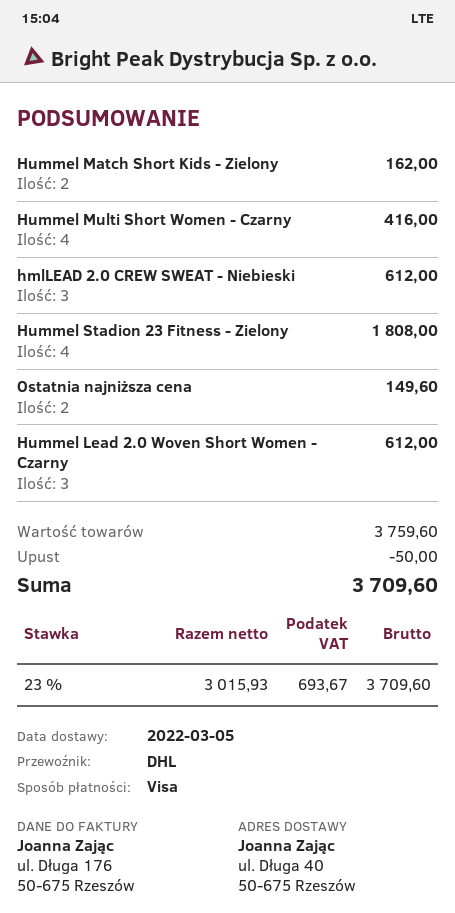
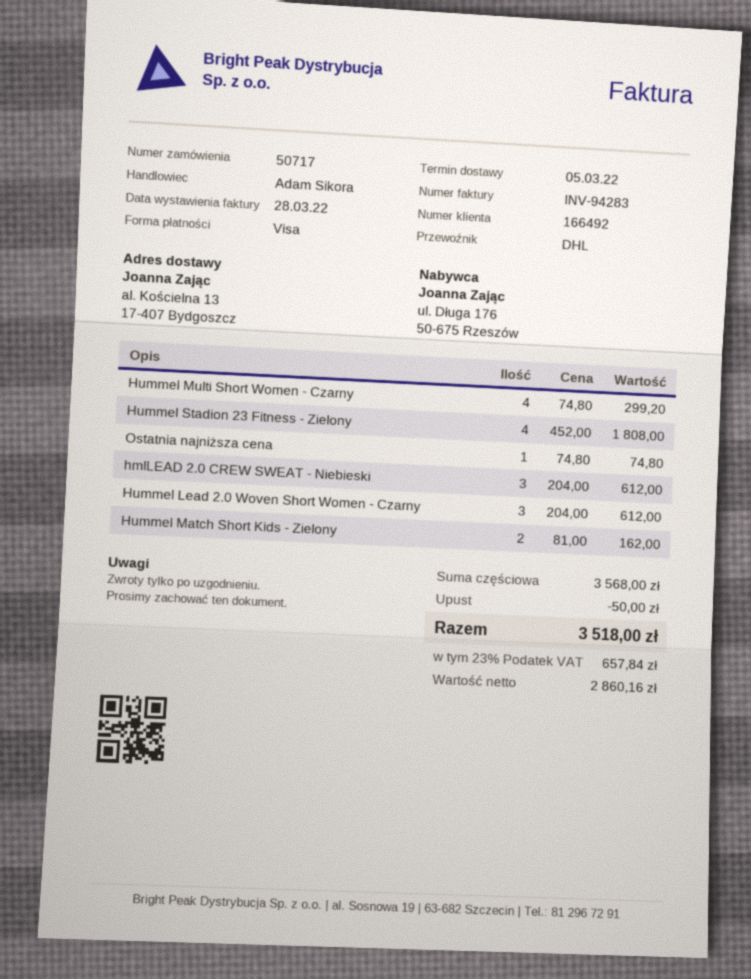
ship to: ul. Długa 40, 50-675 Rzeszów -> al. Kościelna 13, 17-407 Bydgoszcz
Hummel Multi Short Women - Czarny: 4 for 416.00 -> 4 for 299.20
Ostatnia najniższa cena: 2 for 149.60 -> 1 for 74.80
subtotal: 3759.60 -> 3568.00
net: 3015.93 -> 2860.16
tax: 23% = 693.67 -> 23% = 657.84
total: 3709.60 -> 3518.00

